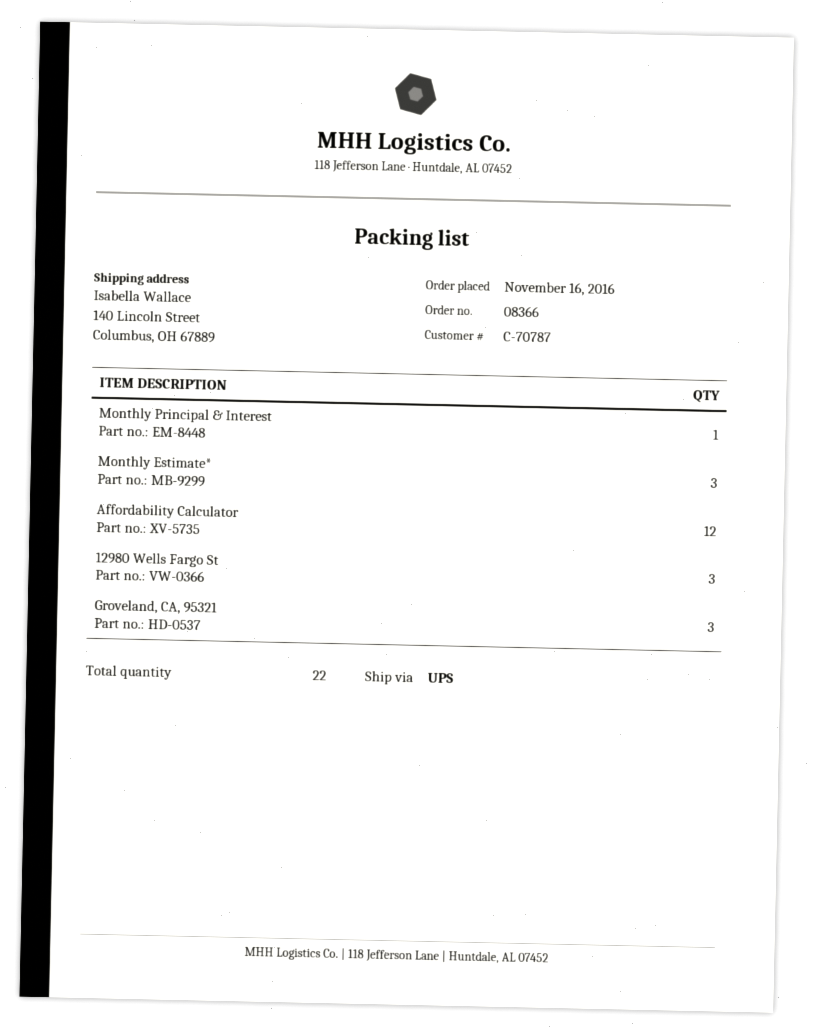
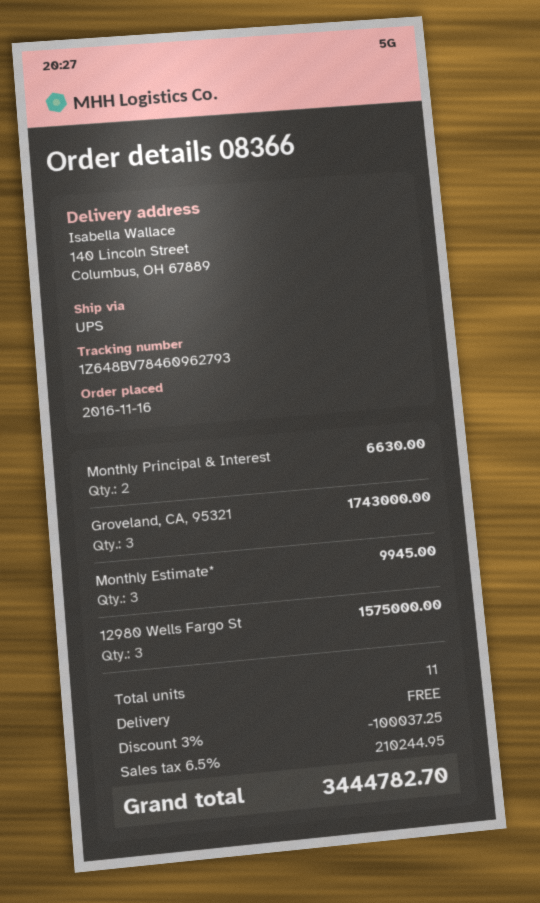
Monthly Principal & Interest: 1 -> 2
Affordability Calculator: 12 -> none
total quantity: 22 -> 11

